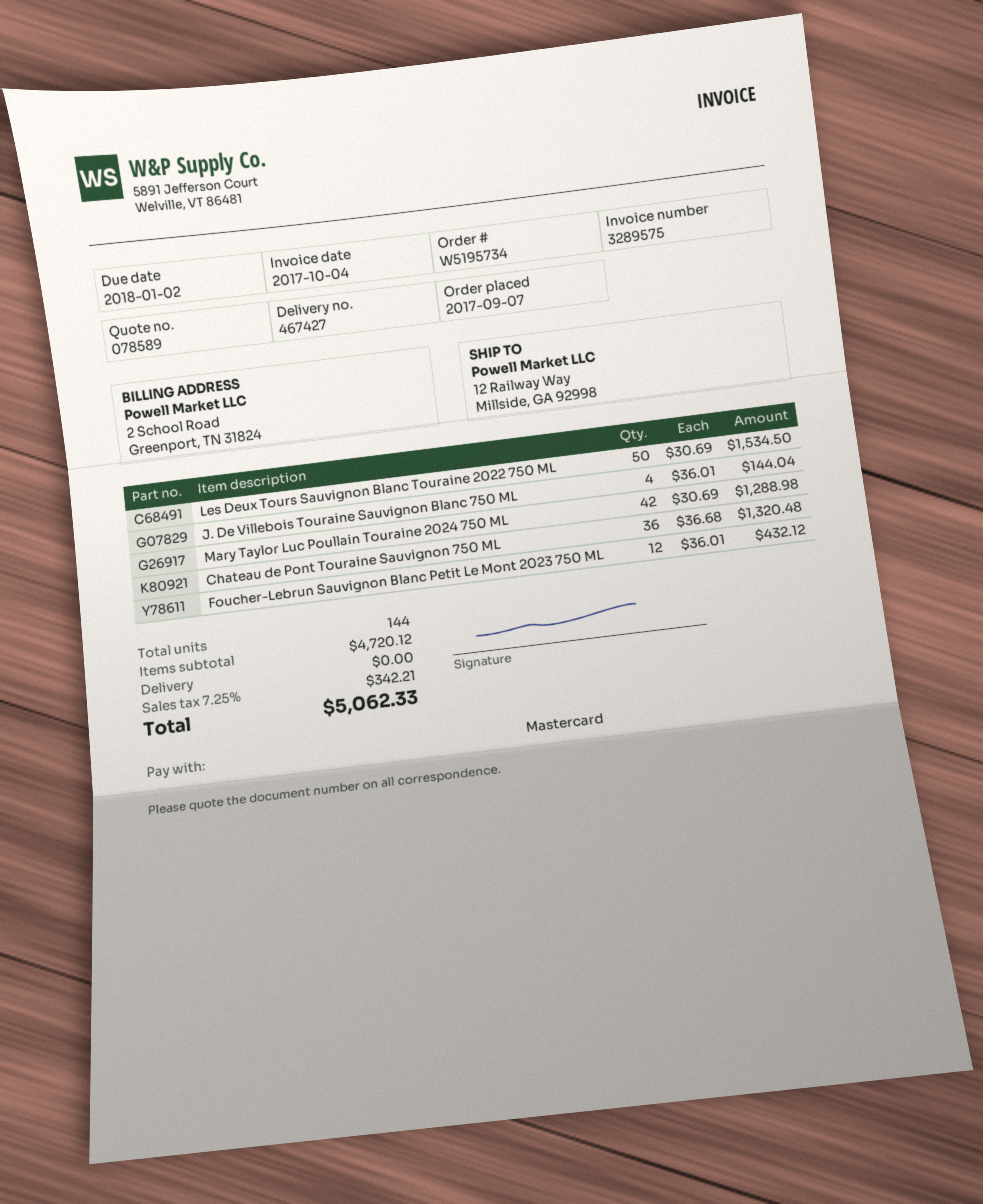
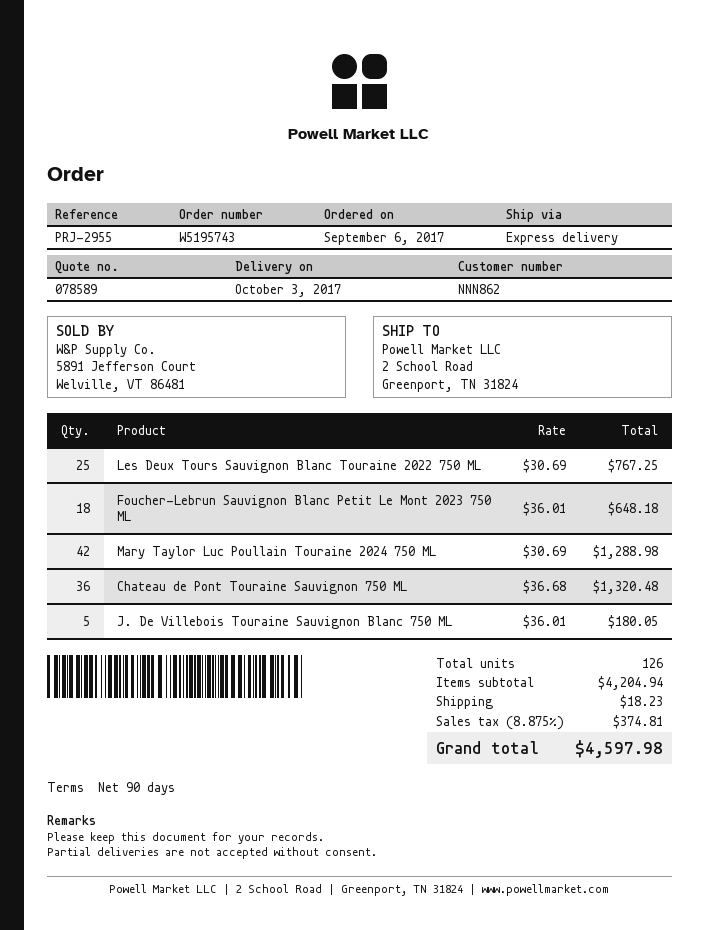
order number: W5195734 -> W5195743
order date: 2017-09-07 -> 2017-09-06
ship to: 12 Railway Way, Millside, GA 92998 -> 2 School Road, Greenport, TN 31824
Les Deux Tours Sauvignon Blanc Touraine 2022 750 ML: 50 x 30.69 = 1534.50 -> 25 x 30.69 = 767.25
J. De Villebois Touraine Sauvignon Blanc 750 ML: 4 x 36.01 = 144.04 -> 5 x 36.01 = 180.05
Foucher-Lebrun Sauvignon Blanc Petit Le Mont 2023 750 ML: 12 x 36.01 = 432.12 -> 18 x 36.01 = 648.18
total quantity: 144 -> 126
subtotal: 4720.12 -> 4204.94
shipping: 0.00 -> 18.23
tax: 7.25% = 342.21 -> 8.875% = 374.81
total: 5062.33 -> 4597.98

